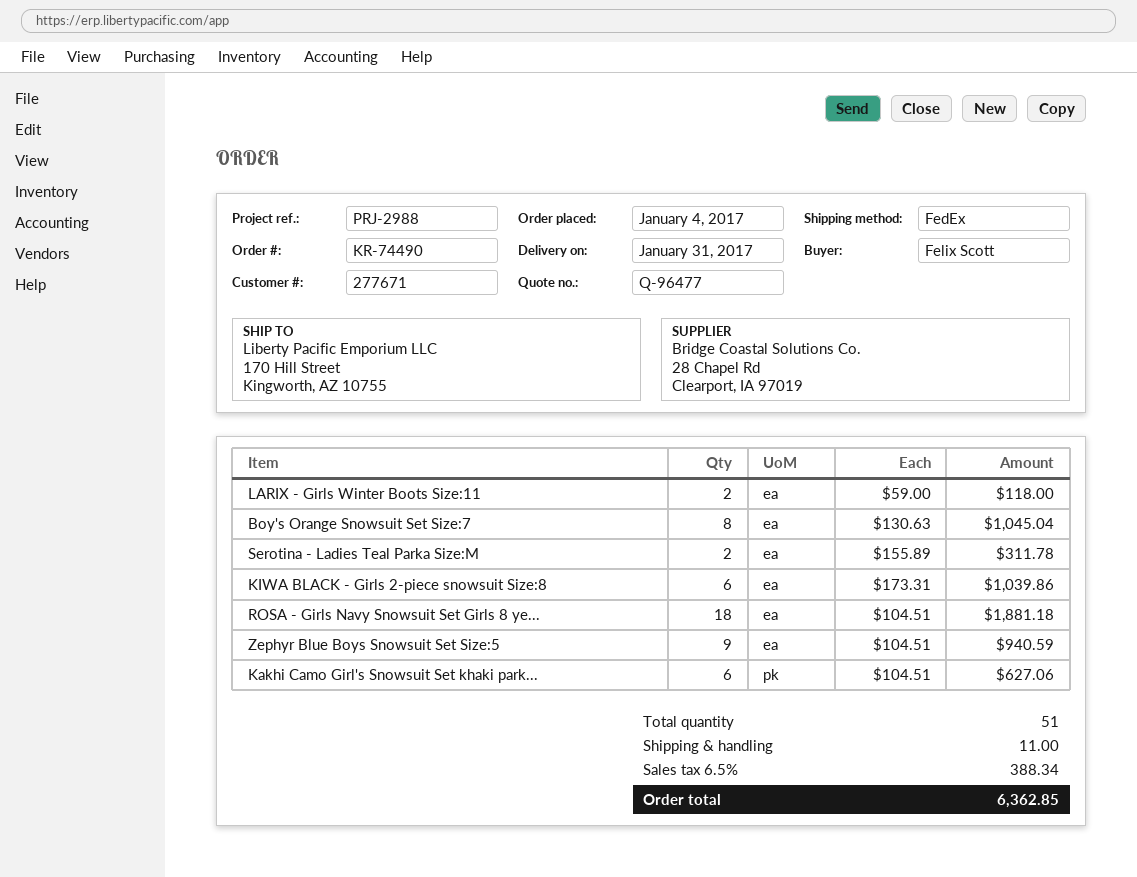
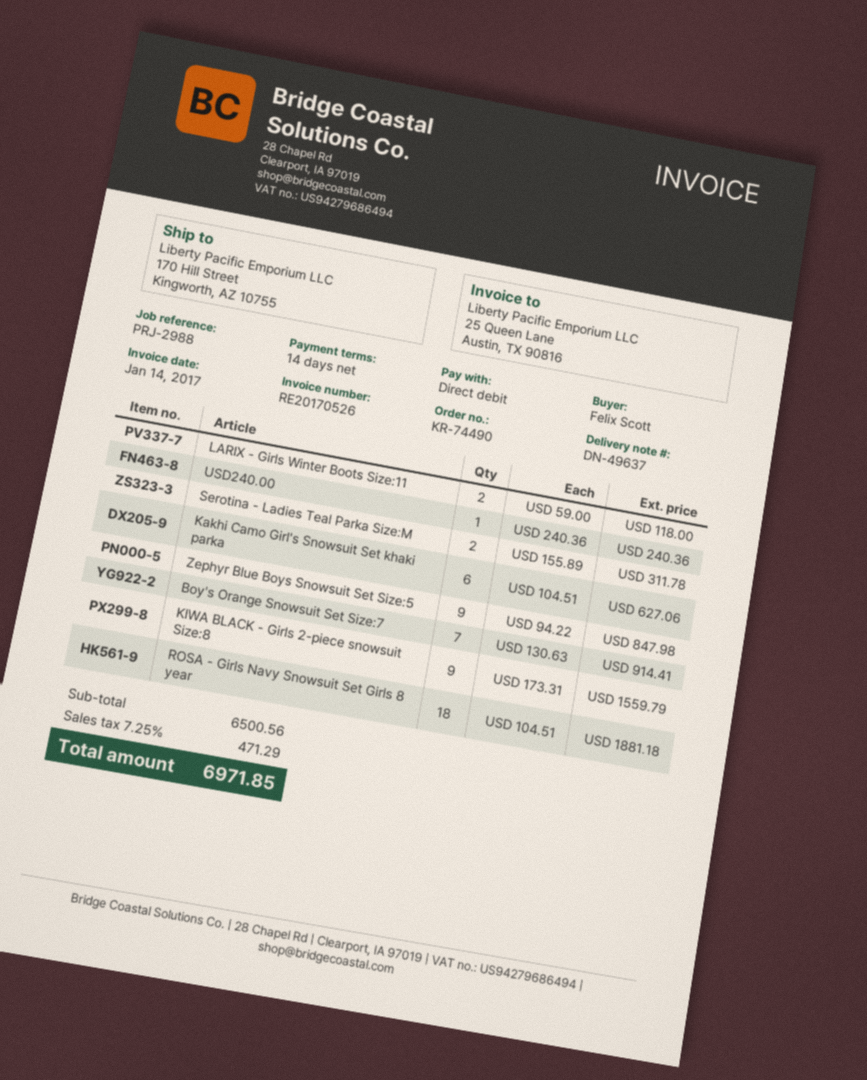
Boy's Orange Snowsuit Set Size:7: 8 x 130.63 = 1045.04 -> 7 x 130.63 = 914.41
KIWA BLACK - Girls 2-piece snowsuit Size:8: 6 x 173.31 = 1039.86 -> 9 x 173.31 = 1559.79
Zephyr Blue Boys Snowsuit Set Size:5: 9 x 104.51 = 940.59 -> 9 x 94.22 = 847.98
USD240.00: none -> 1 x 240.36 = 240.36
shipping: 11.00 -> none
tax: 6.5% = 388.34 -> 7.25% = 471.29
total: 6362.85 -> 6971.85

